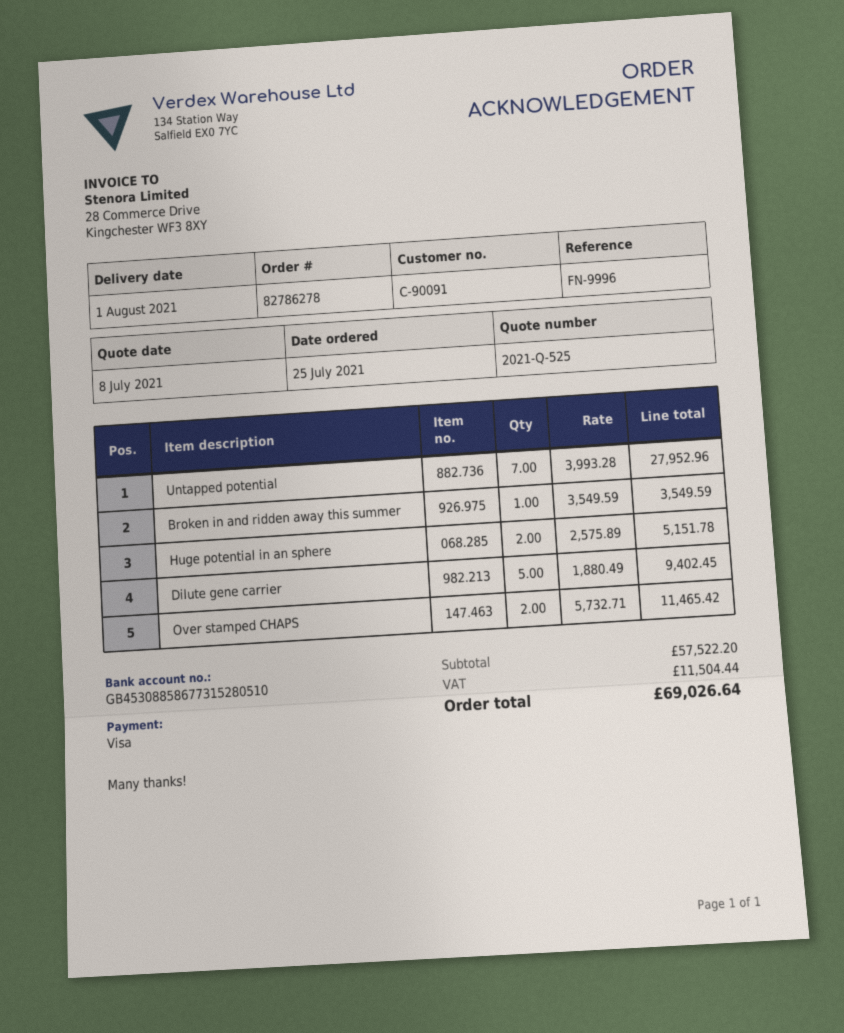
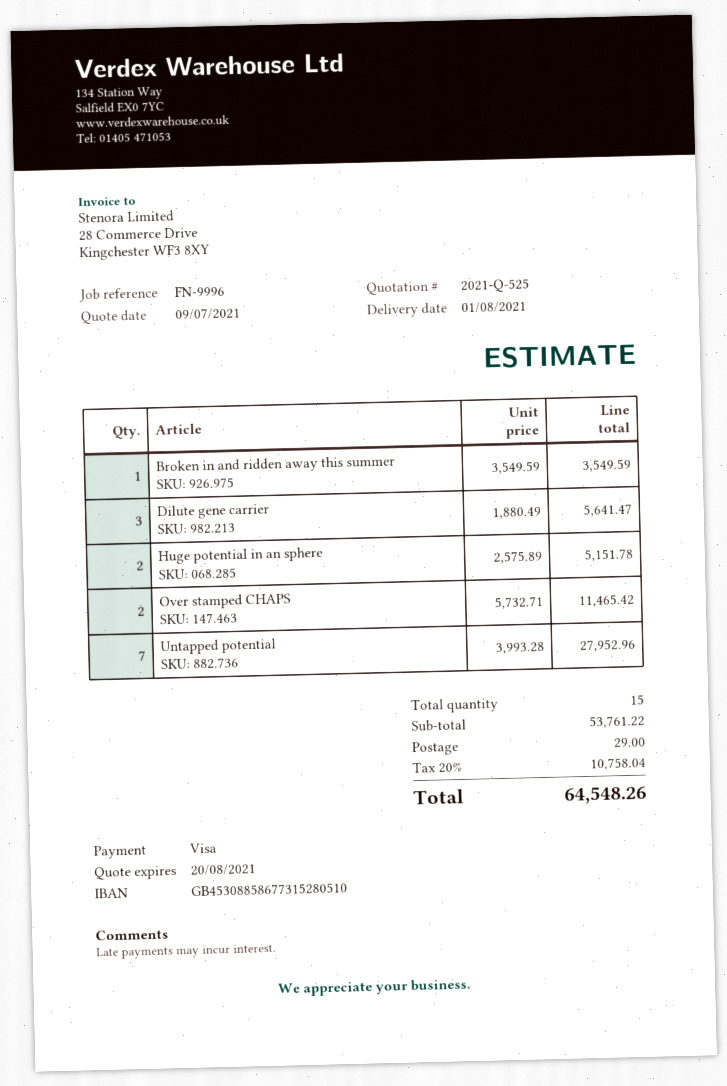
quote date: 2021-07-08 -> 2021-07-09
Dilute gene carrier: 5 x 1880.49 = 9402.45 -> 3 x 1880.49 = 5641.47
subtotal: 57522.20 -> 53761.22
shipping: none -> 29.00
tax: 11504.44 -> 10758.04
total: 69026.64 -> 64548.26

